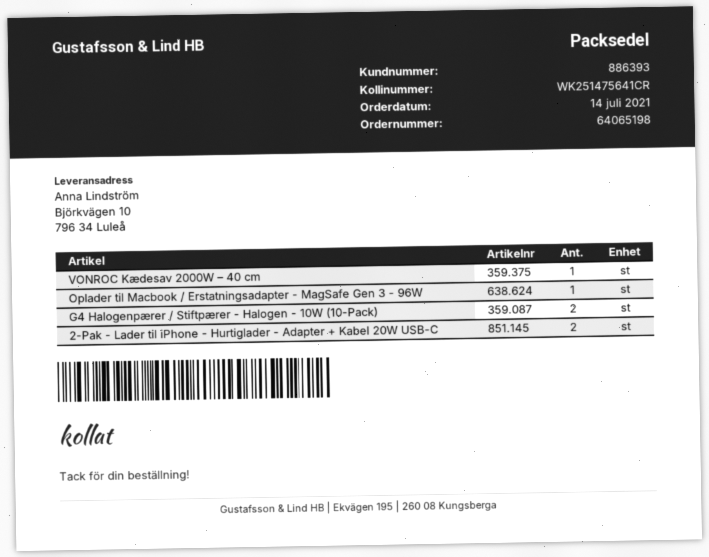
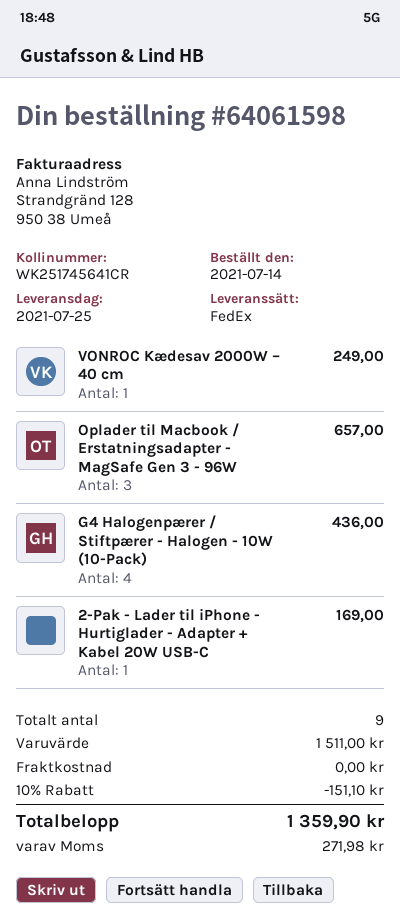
order number: 64065198 -> 64061598
tracking number: WK251475641CR -> WK251745641CR
Oplader til Macbook / Erstatningsadapter - MagSafe Gen 3 - 96W: 1 -> 3
G4 Halogenpærer / Stiftpærer - Halogen - 10W (10-Pack): 2 -> 4
2-Pak - Lader til iPhone - Hurtiglader - Adapter + Kabel 20W USB-C: 2 -> 1

